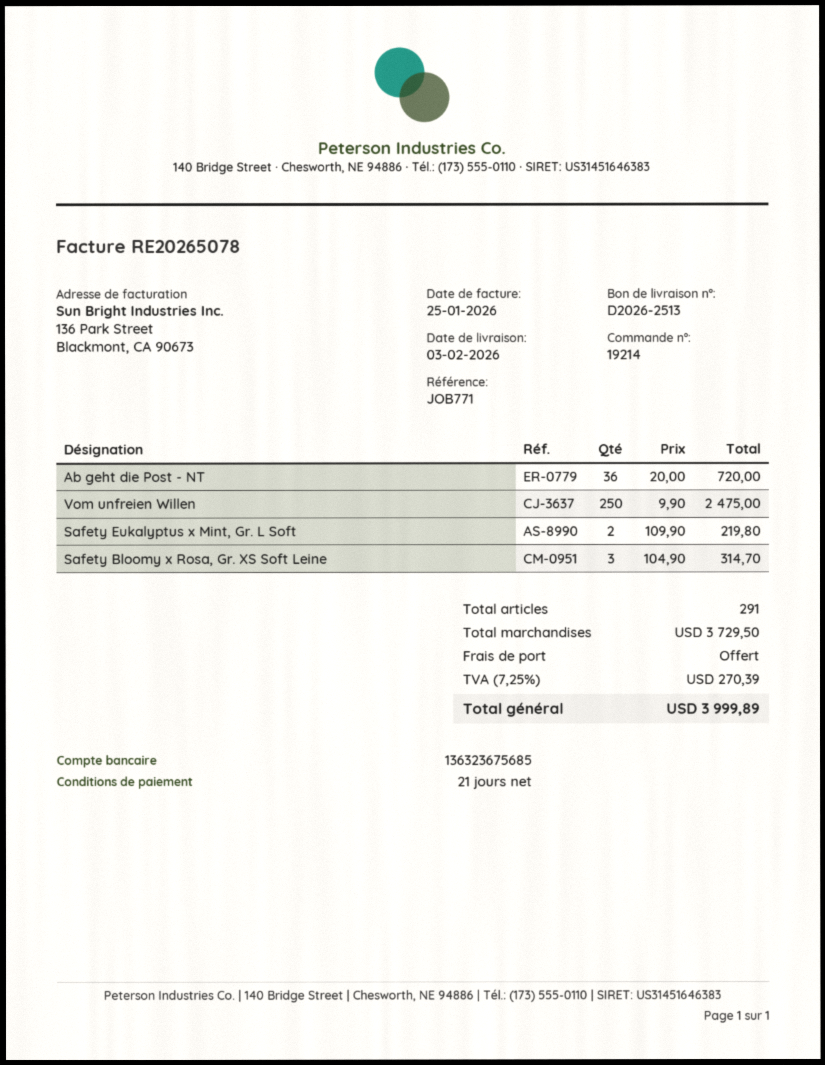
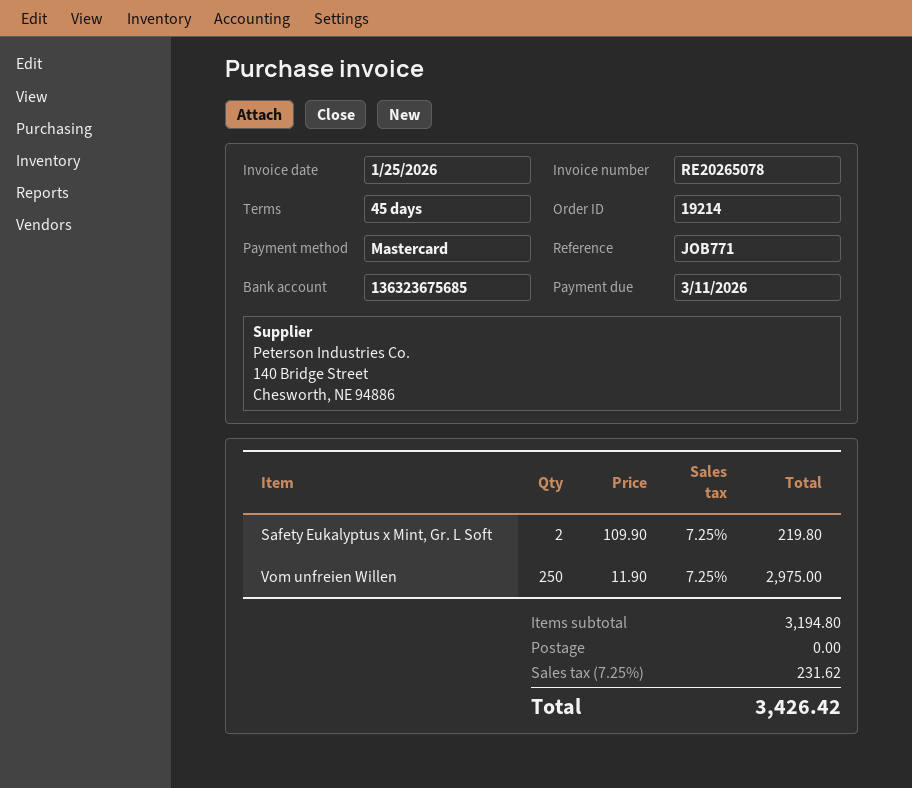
payment terms: 21 days -> 45 days
Ab geht die Post - NT: 36 x 20.00 = 720.00 -> none
Vom unfreien Willen: 250 x 9.90 = 2475.00 -> 250 x 11.90 = 2975.00
Safety Bloomy x Rosa, Gr. XS Soft Leine: 3 x 104.90 = 314.70 -> none
subtotal: 3729.50 -> 3194.80
tax: 7.25% = 270.39 -> 7.25% = 231.62
total: 3999.89 -> 3426.42

